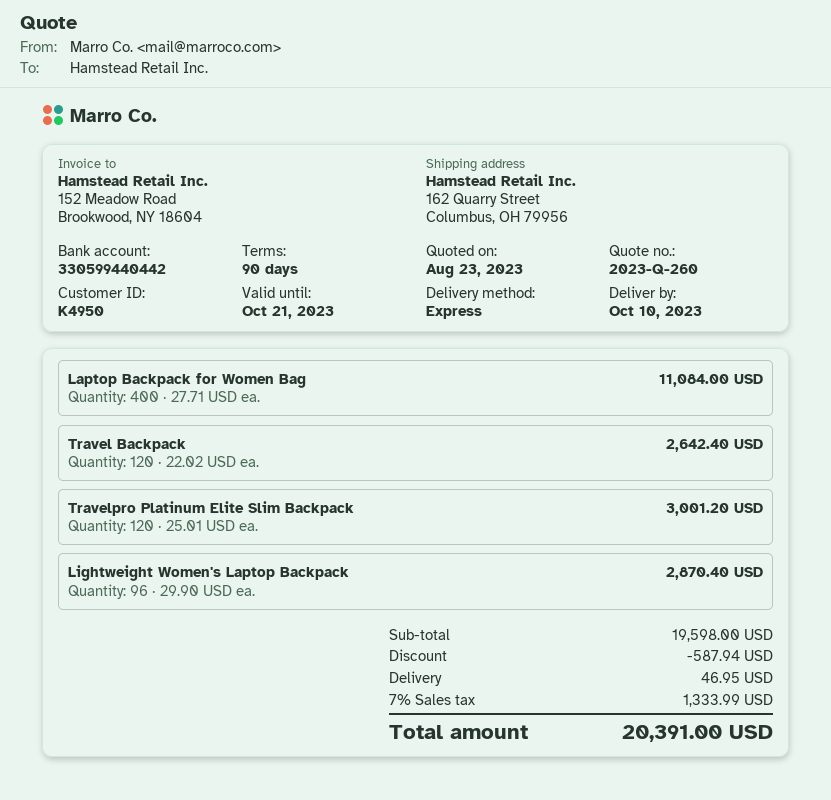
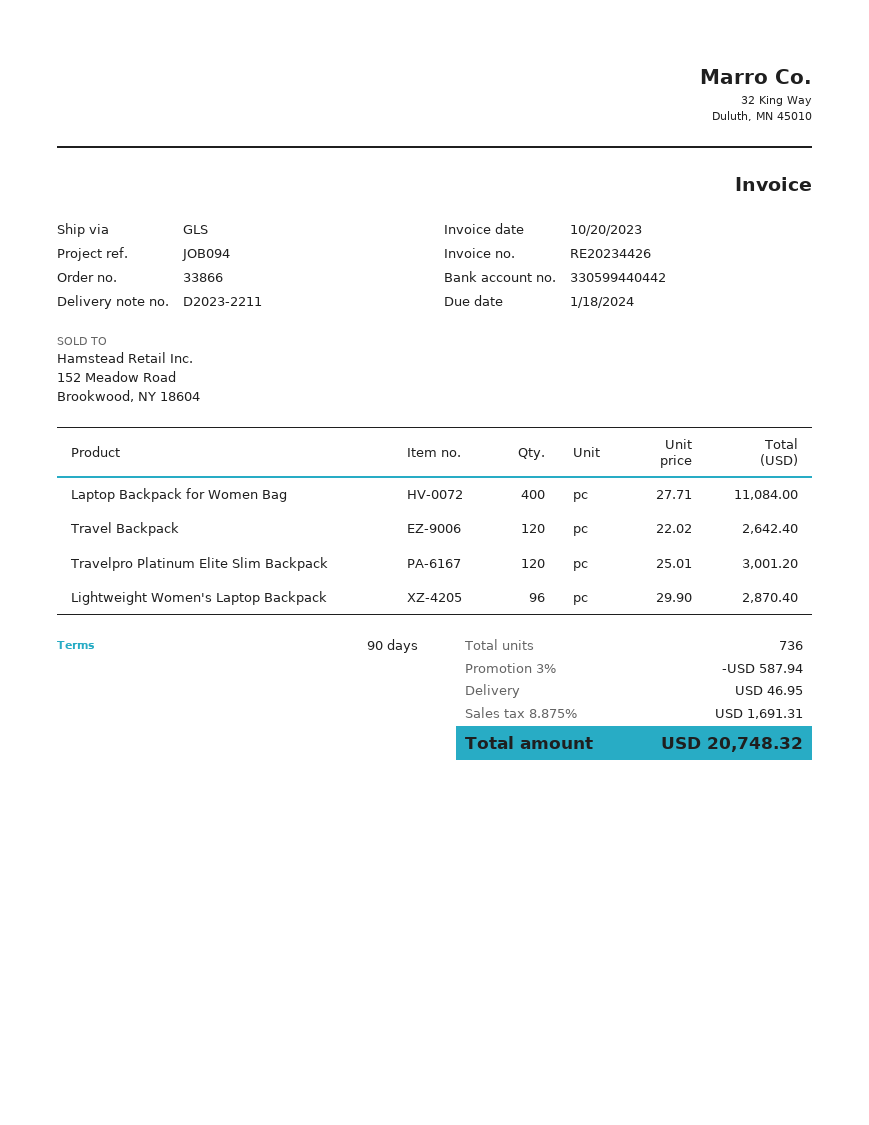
shipping method: express -> GLS
tax: 7% = 1333.99 -> 8.875% = 1691.31
total: 20391.00 -> 20748.32

